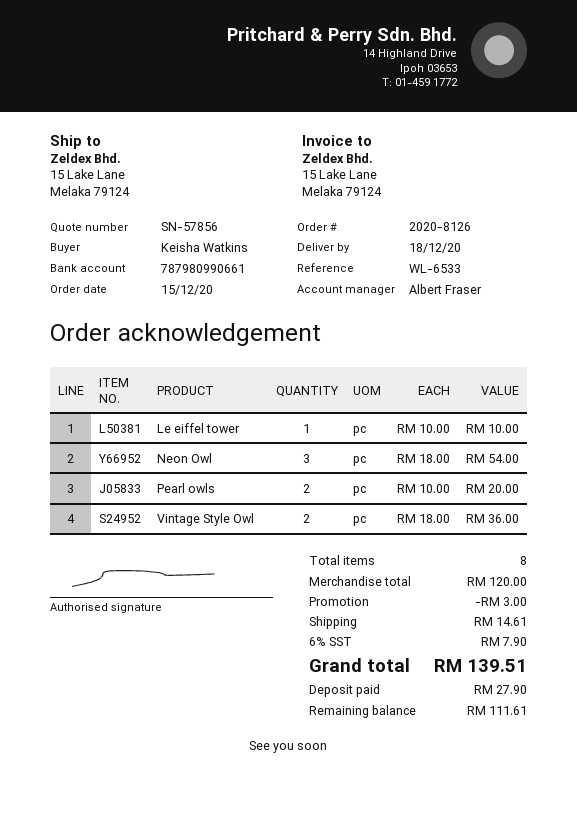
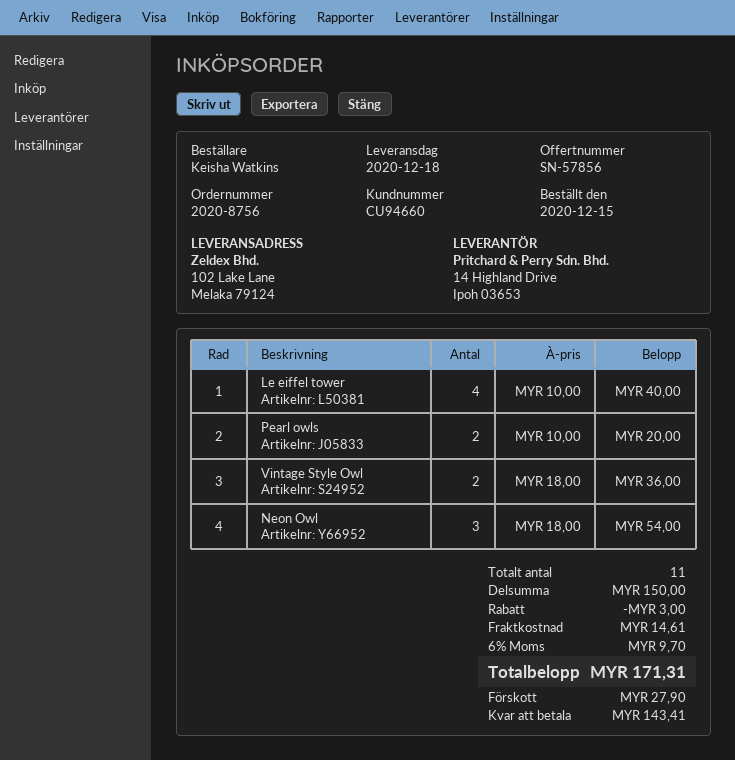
order number: 2020-8126 -> 2020-8756
ship to: 15 Lake Lane, Melaka 79124 -> 102 Lake Lane, Melaka 79124
Le eiffel tower: 1 x 10.00 = 10.00 -> 4 x 10.00 = 40.00
total quantity: 8 -> 11
subtotal: 120.00 -> 150.00
tax: 6% = 7.90 -> 6% = 9.70
total: 139.51 -> 171.31
balance: 111.61 -> 143.41

